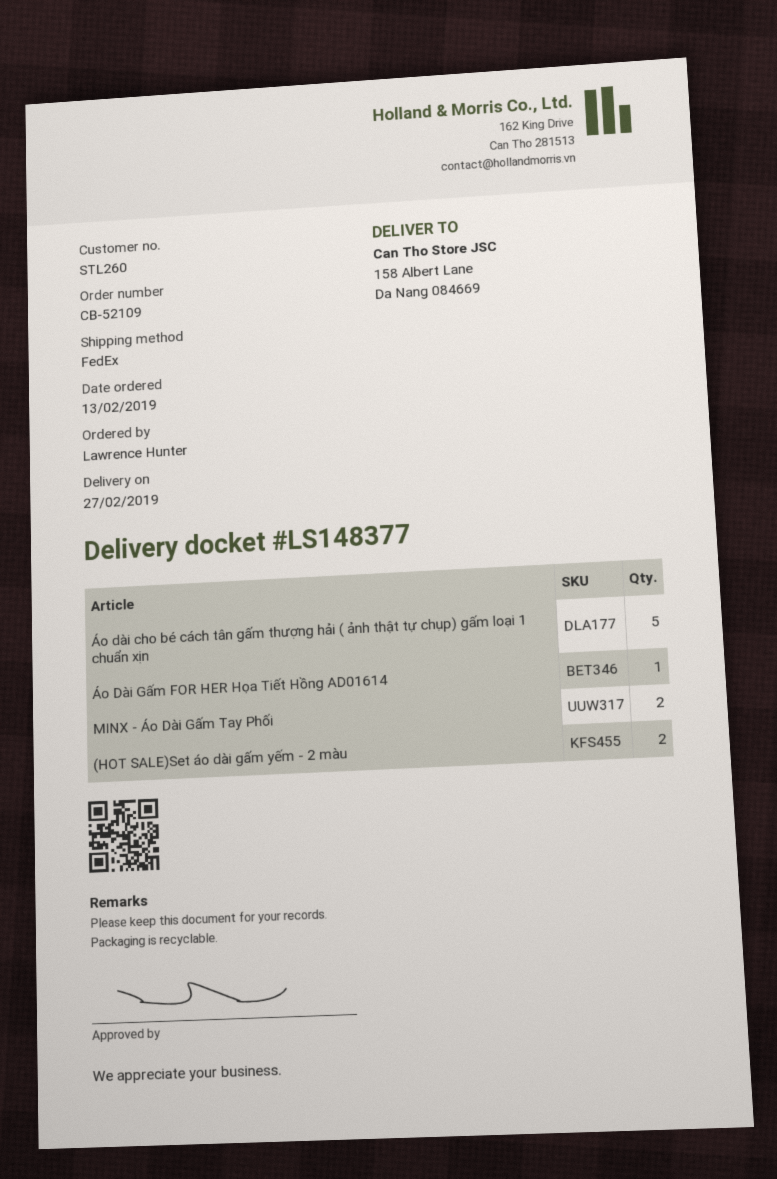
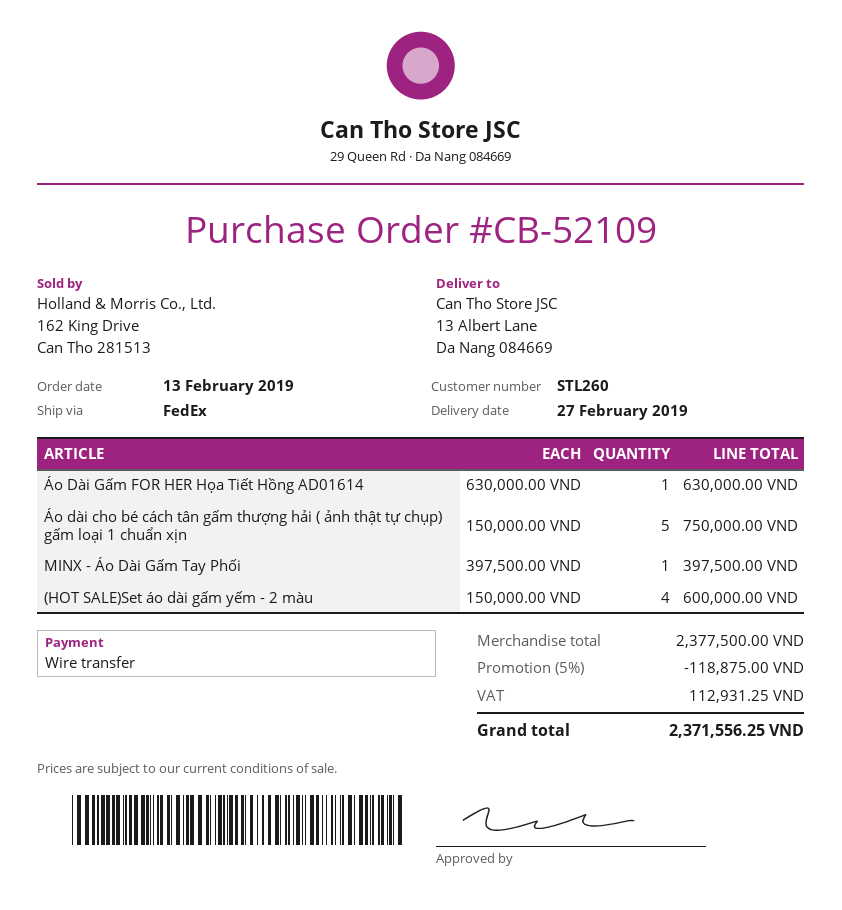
ship to: 158 Albert Lane, Da Nang 084669 -> 13 Albert Lane, Da Nang 084669
MINX - Áo Dài Gấm Tay Phối: 2 -> 1
(HOT SALE)Set áo dài gấm yếm - 2 màu: 2 -> 4

